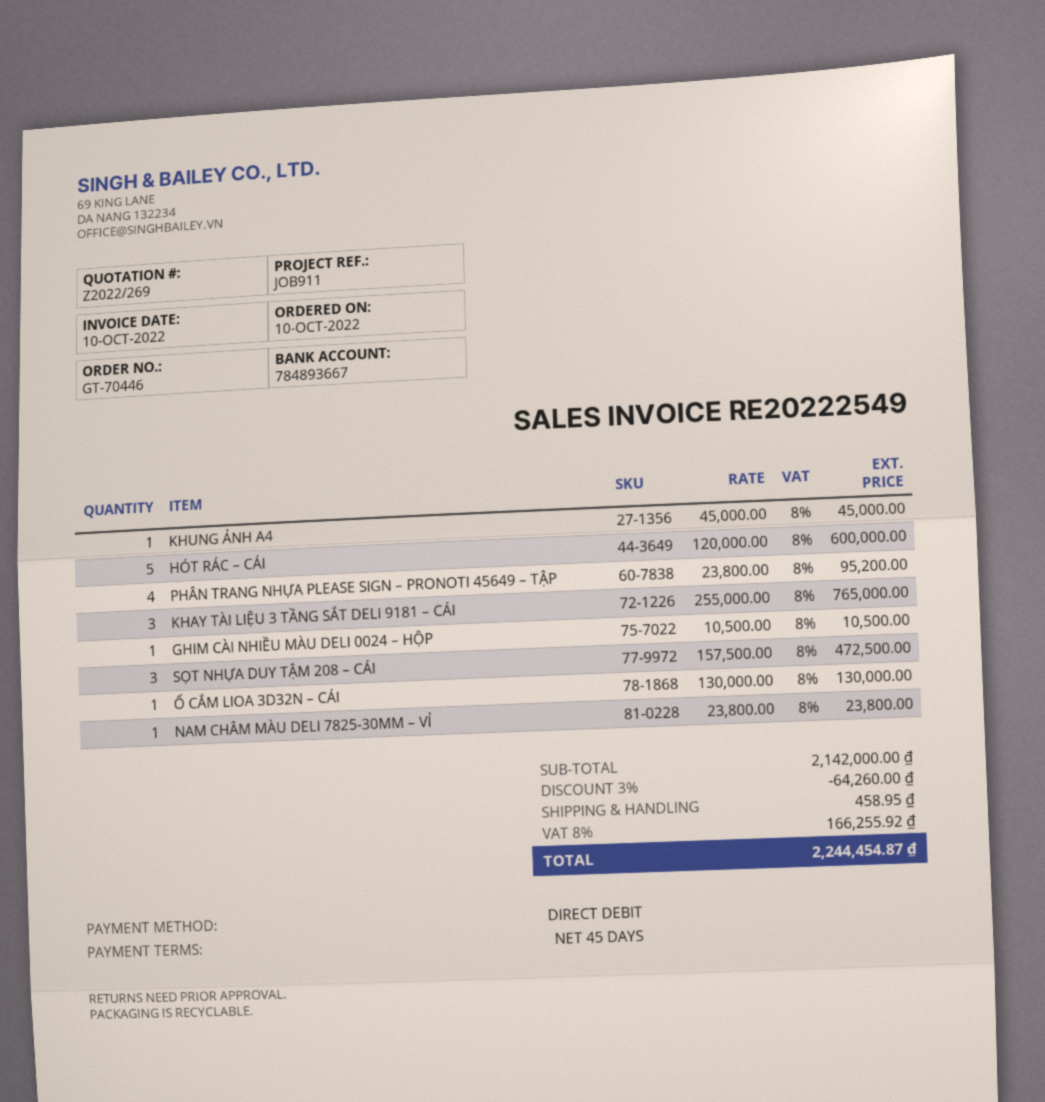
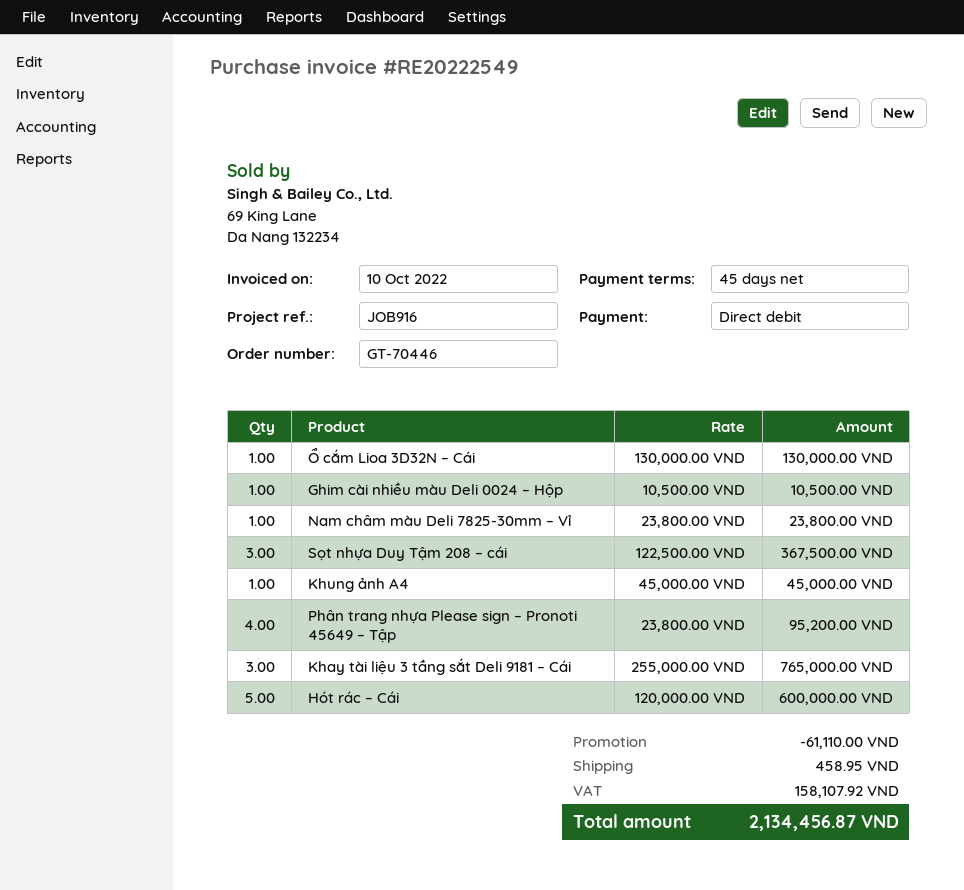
reference: JOB911 -> JOB916
SỌT NHỰA DUY TẬM 208 – CÁI: 3 x 157500.00 = 472500.00 -> 3 x 122500.00 = 367500.00
discount: 64260.00 -> 61110.00
tax: 166255.92 -> 158107.92
total: 2244454.87 -> 2134456.87

